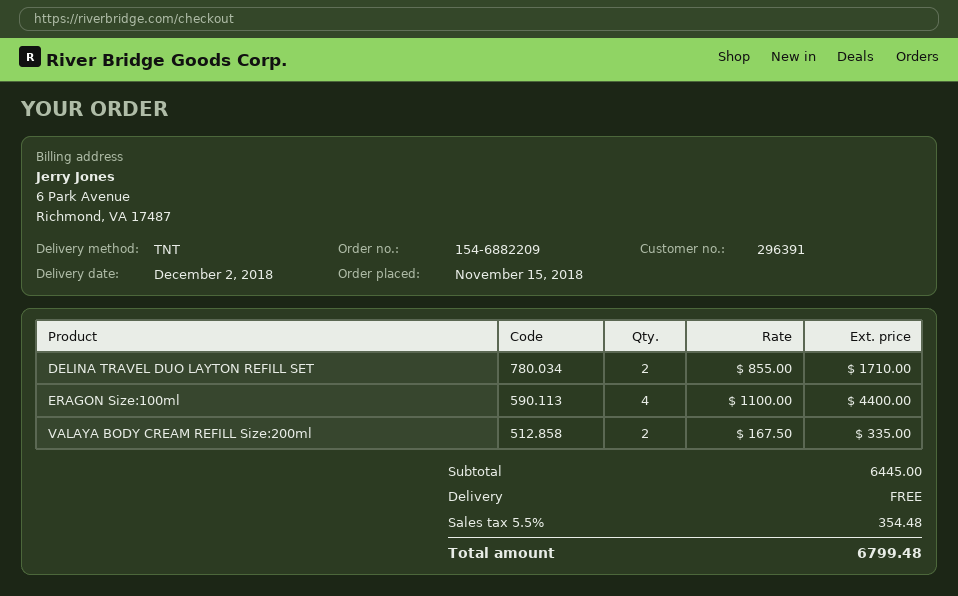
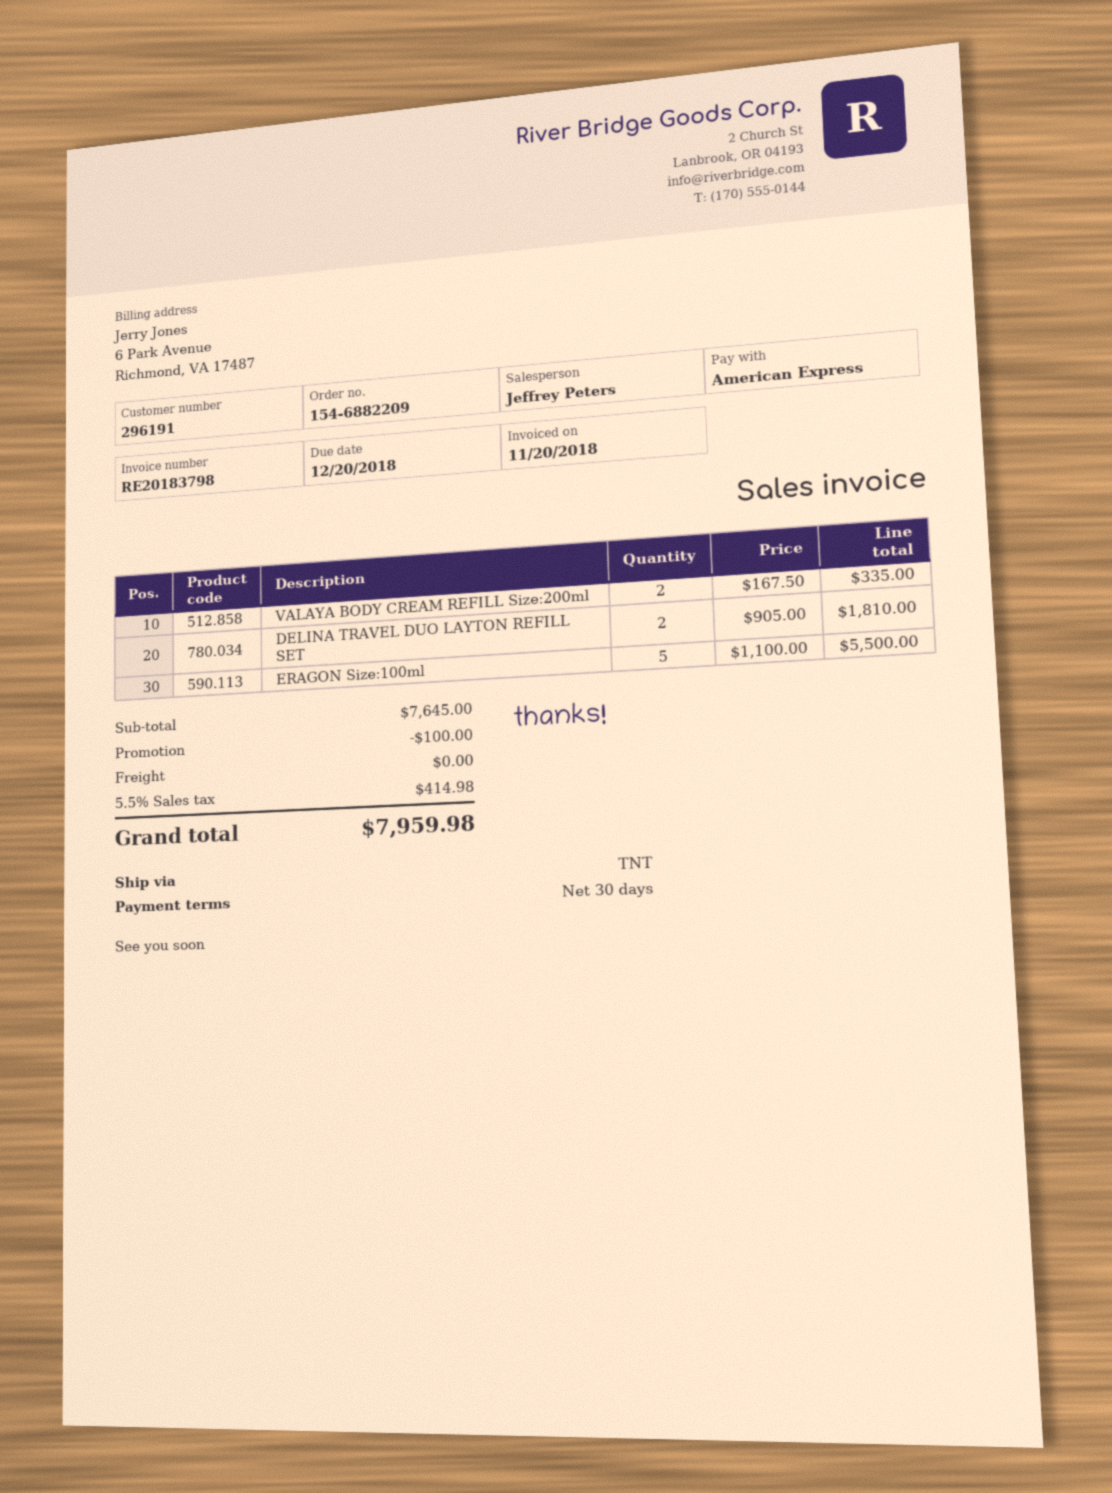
customer number: 296391 -> 296191
DELINA TRAVEL DUO LAYTON REFILL SET: 2 x 855.00 = 1710.00 -> 2 x 905.00 = 1810.00
ERAGON Size:100ml: 4 x 1100.00 = 4400.00 -> 5 x 1100.00 = 5500.00
subtotal: 6445.00 -> 7645.00
discount: none -> 100.00
tax: 5.5% = 354.48 -> 5.5% = 414.98
total: 6799.48 -> 7959.98

